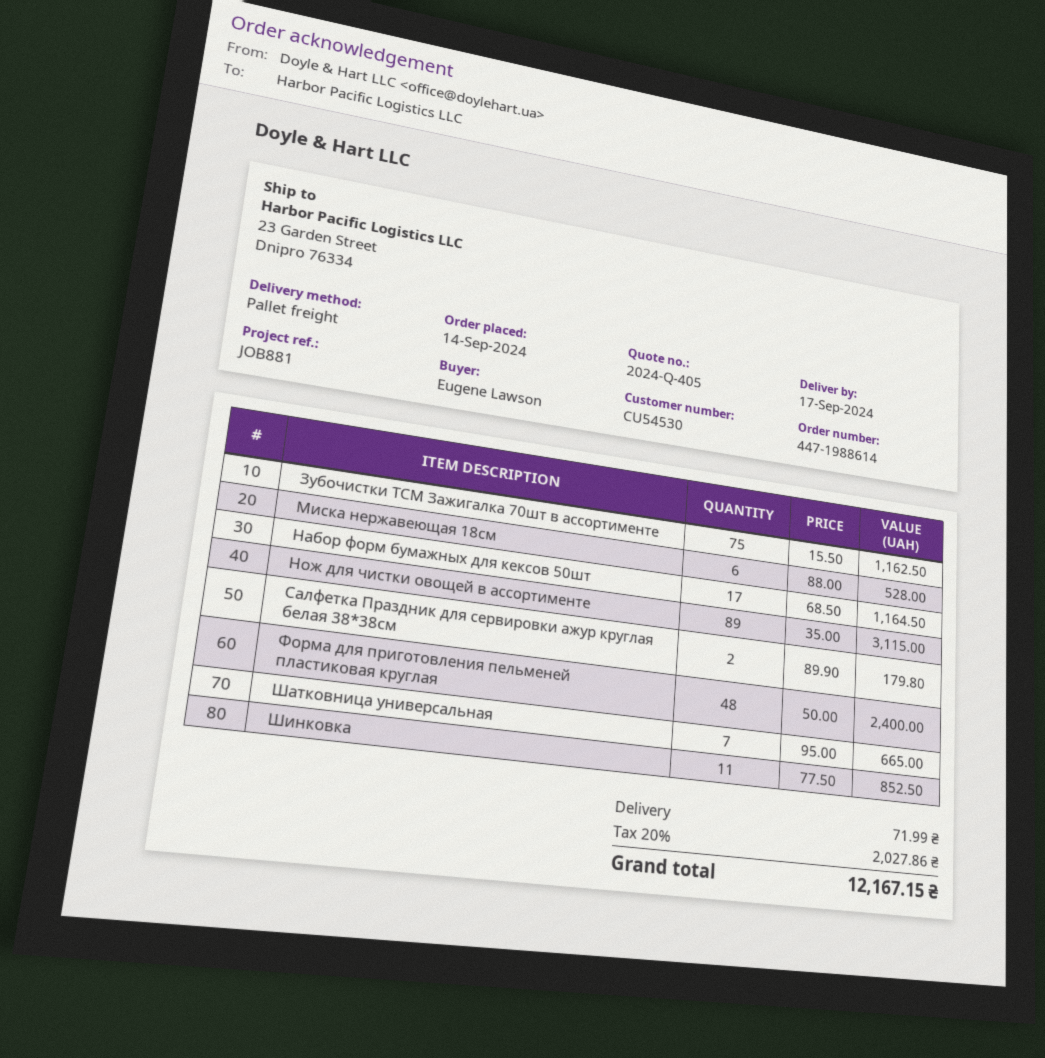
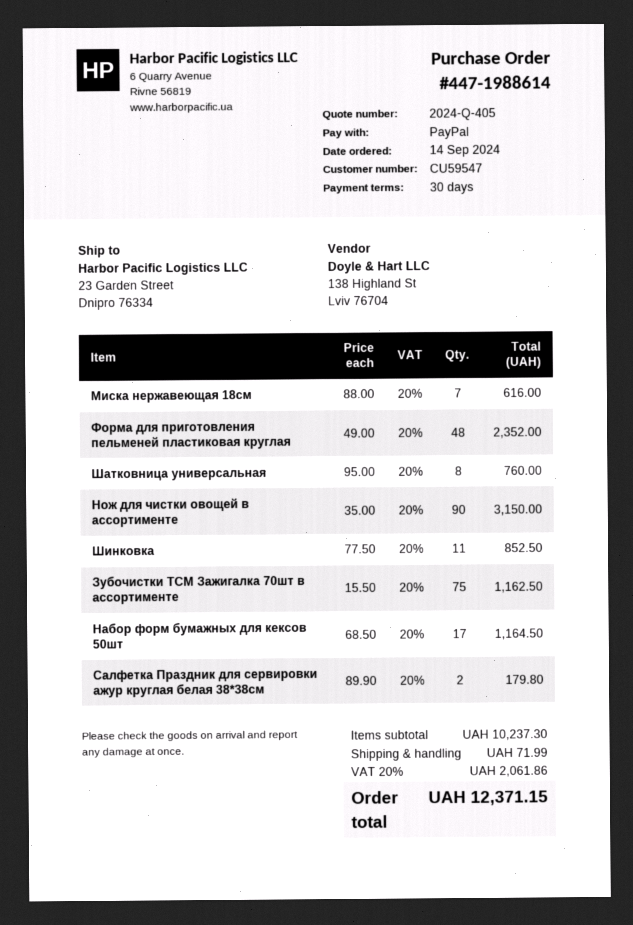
customer number: CU54530 -> CU59547
Миска нержавеющая 18см: 6 x 88.00 = 528.00 -> 7 x 88.00 = 616.00
Нож для чистки овощей в ассортименте: 89 x 35.00 = 3115.00 -> 90 x 35.00 = 3150.00
Форма для приготовления пельменей пластиковая круглая: 48 x 50.00 = 2400.00 -> 48 x 49.00 = 2352.00
Шатковница универсальная: 7 x 95.00 = 665.00 -> 8 x 95.00 = 760.00
tax: 20% = 2027.86 -> 20% = 2061.86
total: 12167.15 -> 12371.15

